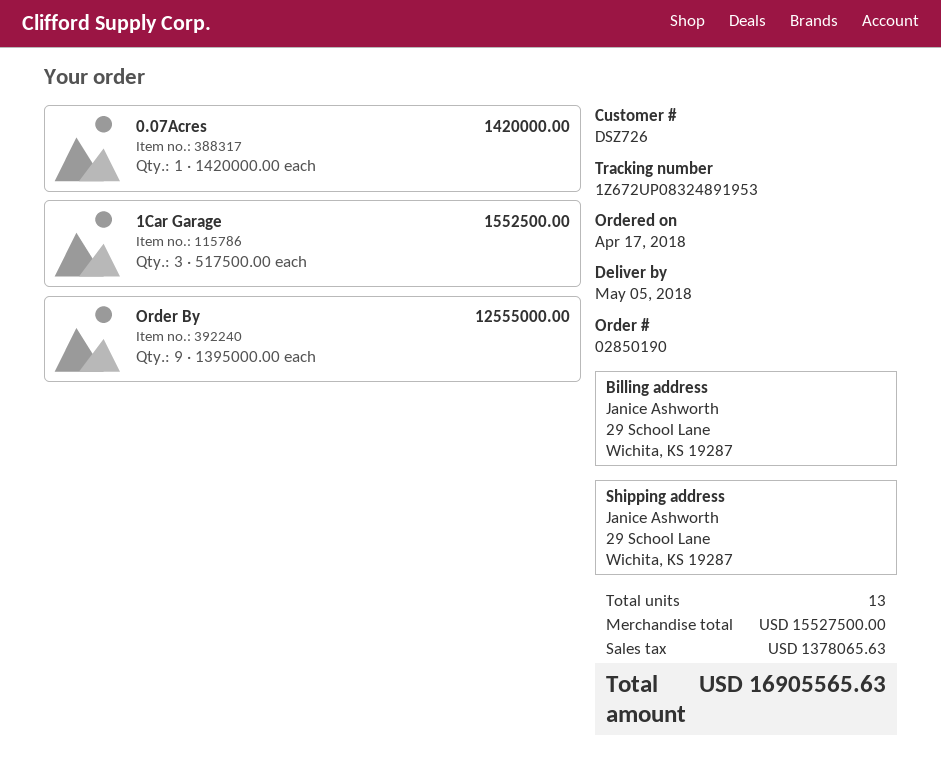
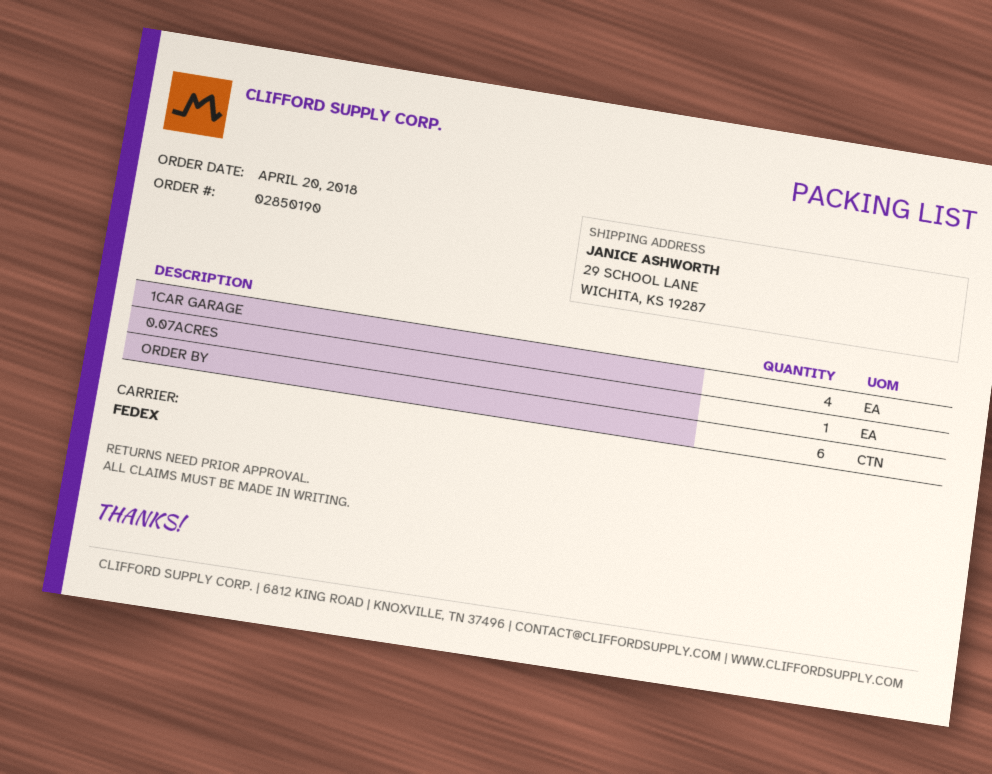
order date: 2018-04-17 -> 2018-04-20
1Car Garage: 3 -> 4
Order By: 9 -> 6

